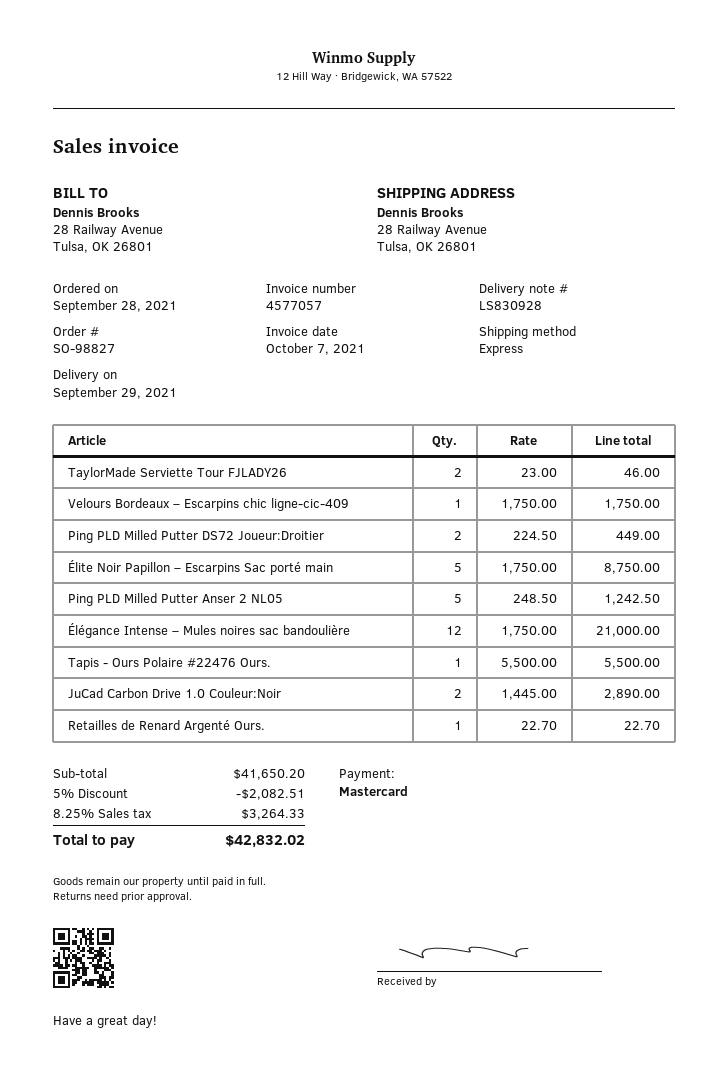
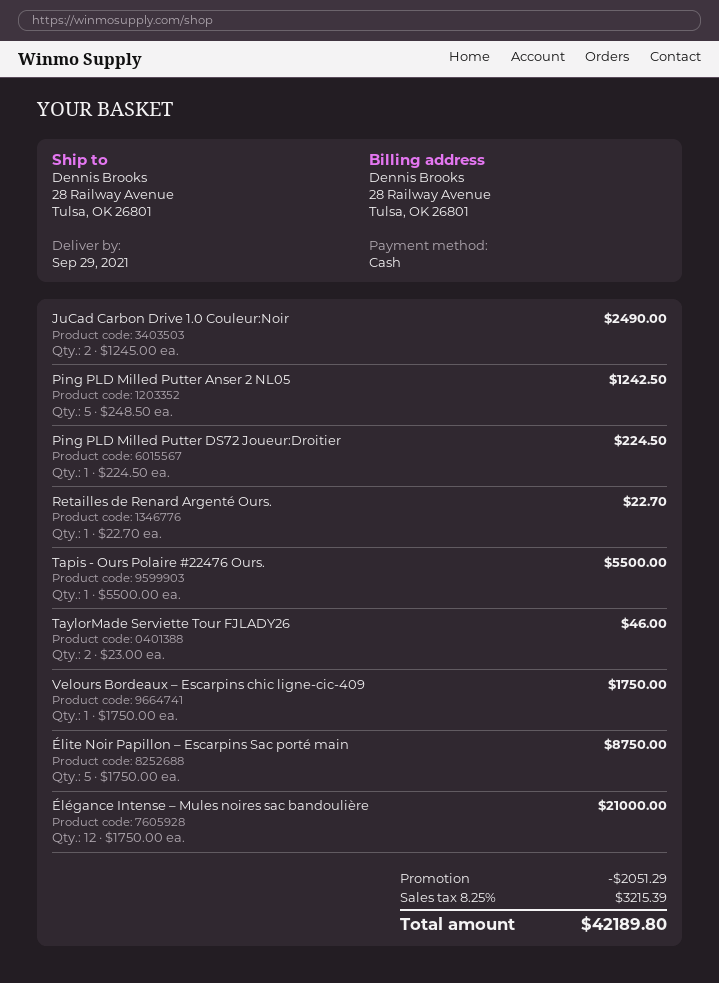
payment method: Mastercard -> cash
Ping PLD Milled Putter DS72 Joueur:Droitier: 2 x 224.50 = 449.00 -> 1 x 224.50 = 224.50
JuCad Carbon Drive 1.0 Couleur:Noir: 2 x 1445.00 = 2890.00 -> 2 x 1245.00 = 2490.00
discount: 2082.51 -> 2051.29
tax: 8.25% = 3264.33 -> 8.25% = 3215.39
total: 42832.02 -> 42189.80

